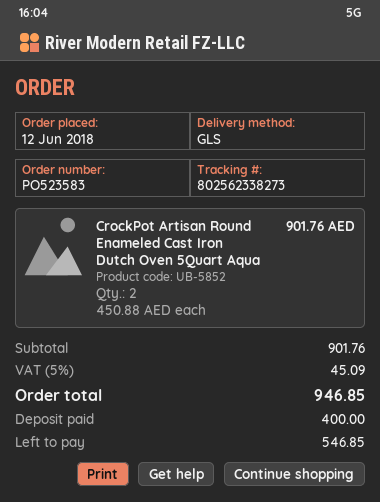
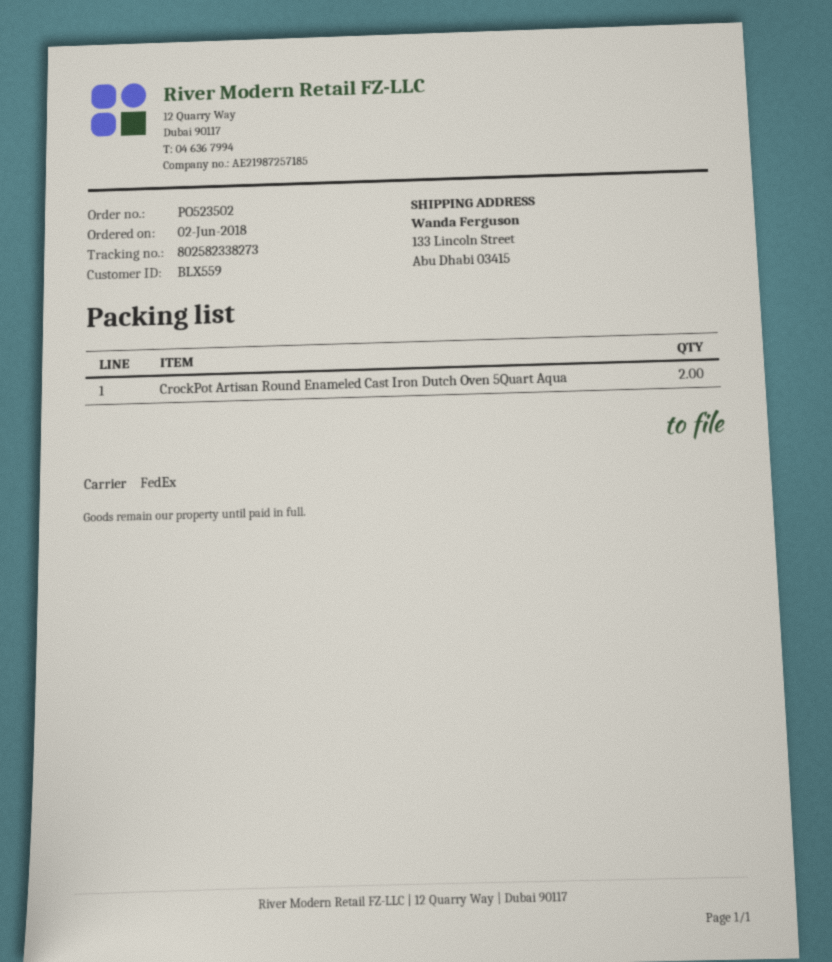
order number: PO523583 -> PO523502
order date: 2018-06-12 -> 2018-06-02
shipping method: GLS -> FedEx
tracking number: 802562338273 -> 802582338273

